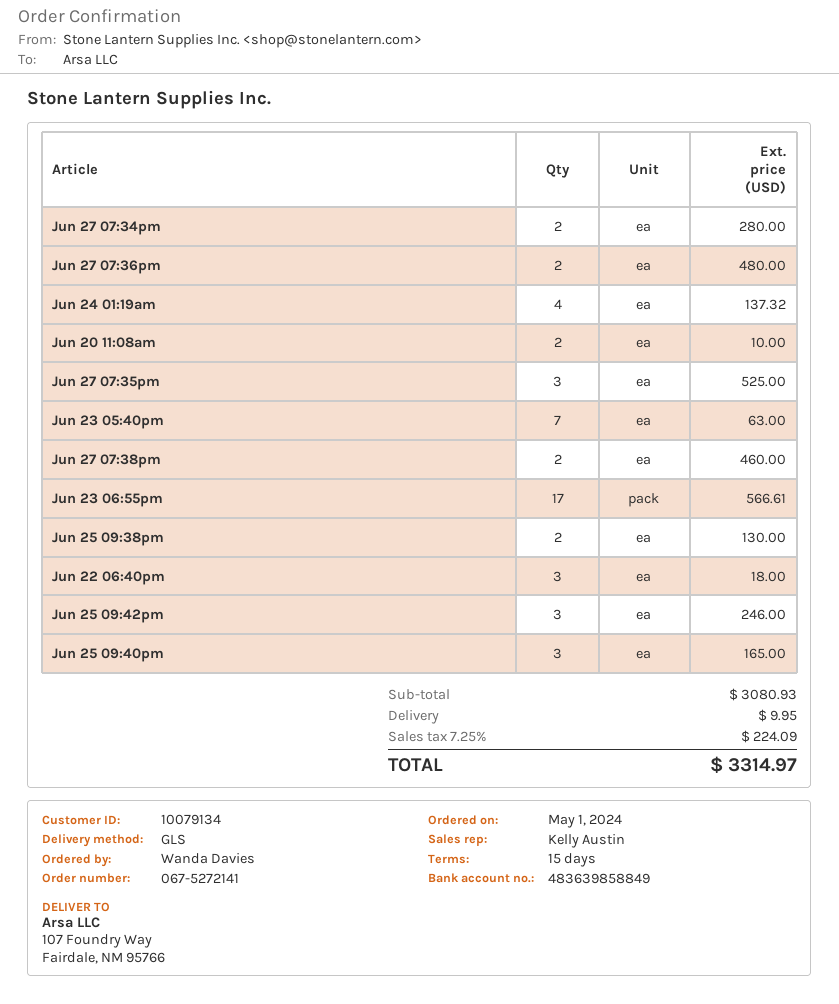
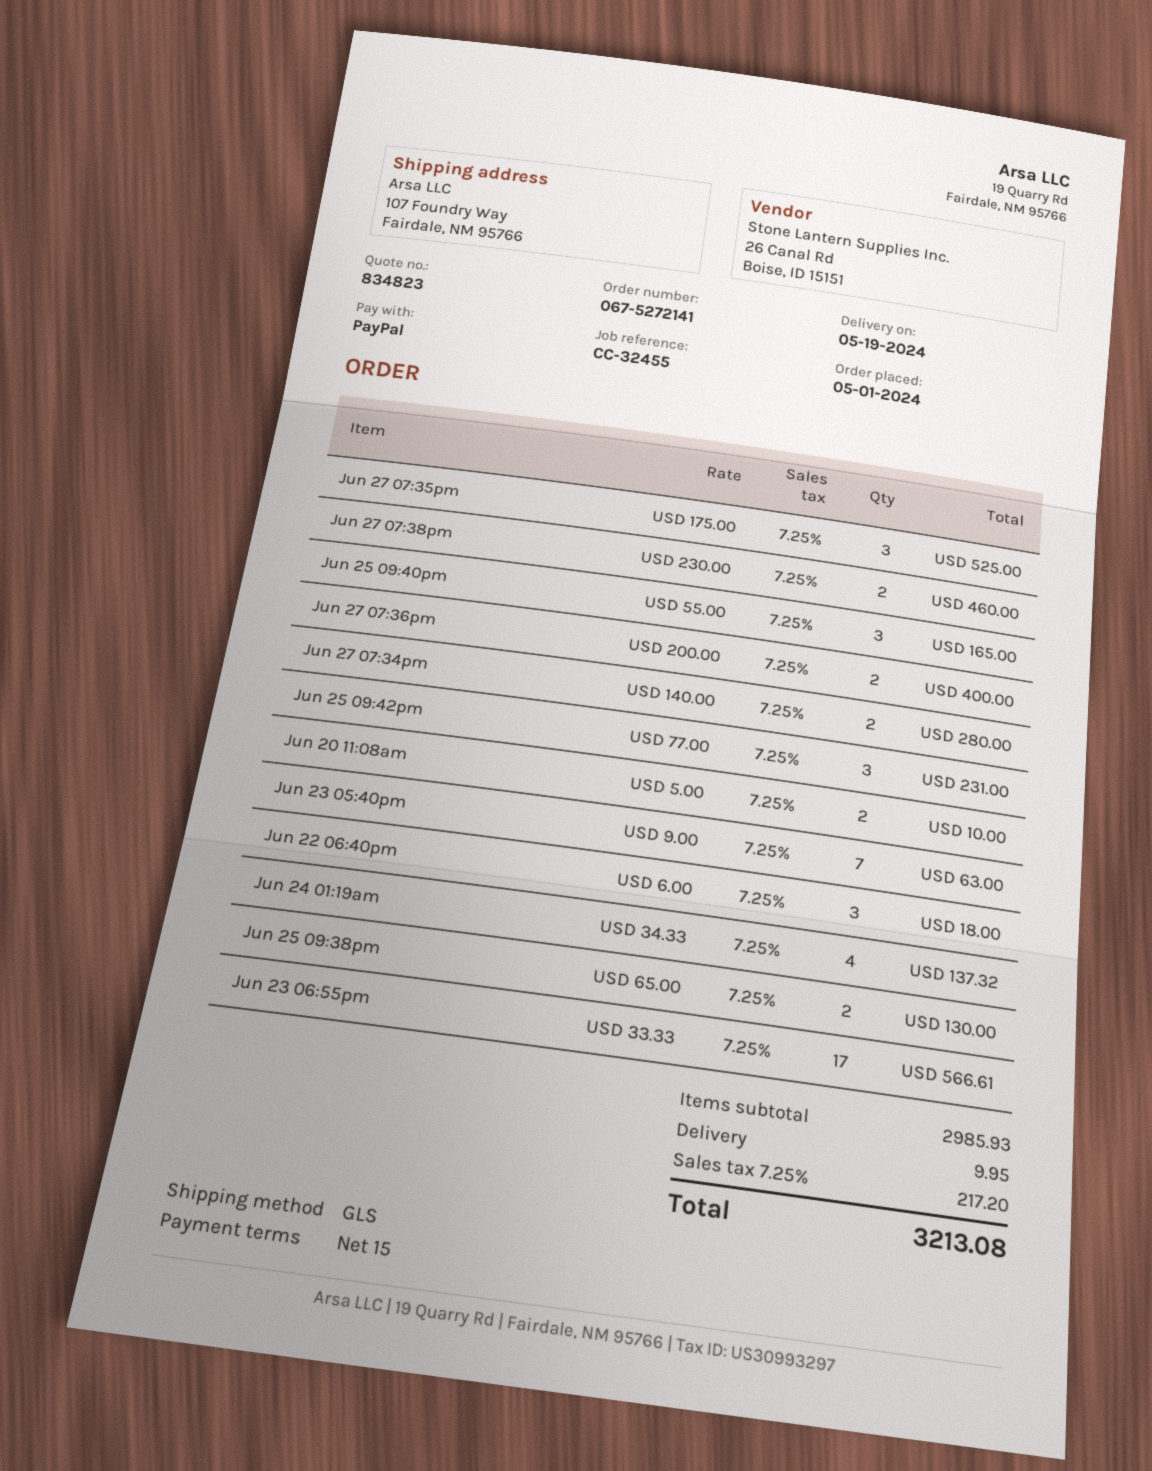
Jun 27 07:36pm: 2 for 480.00 -> 2 for 400.00
Jun 25 09:42pm: 3 for 246.00 -> 3 for 231.00
subtotal: 3080.93 -> 2985.93
tax: 7.25% = 224.09 -> 7.25% = 217.20
total: 3314.97 -> 3213.08

